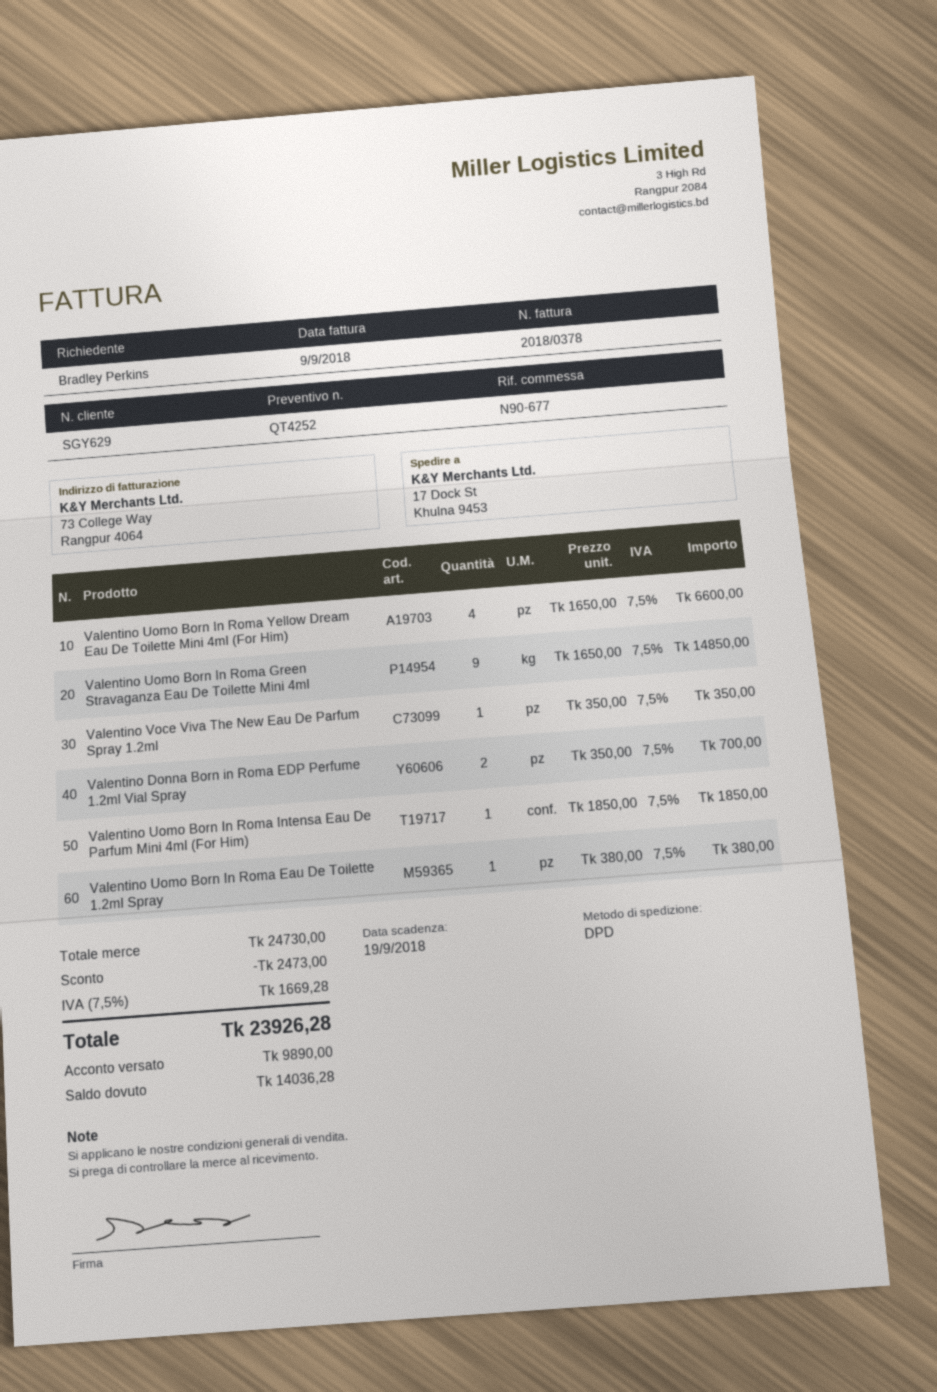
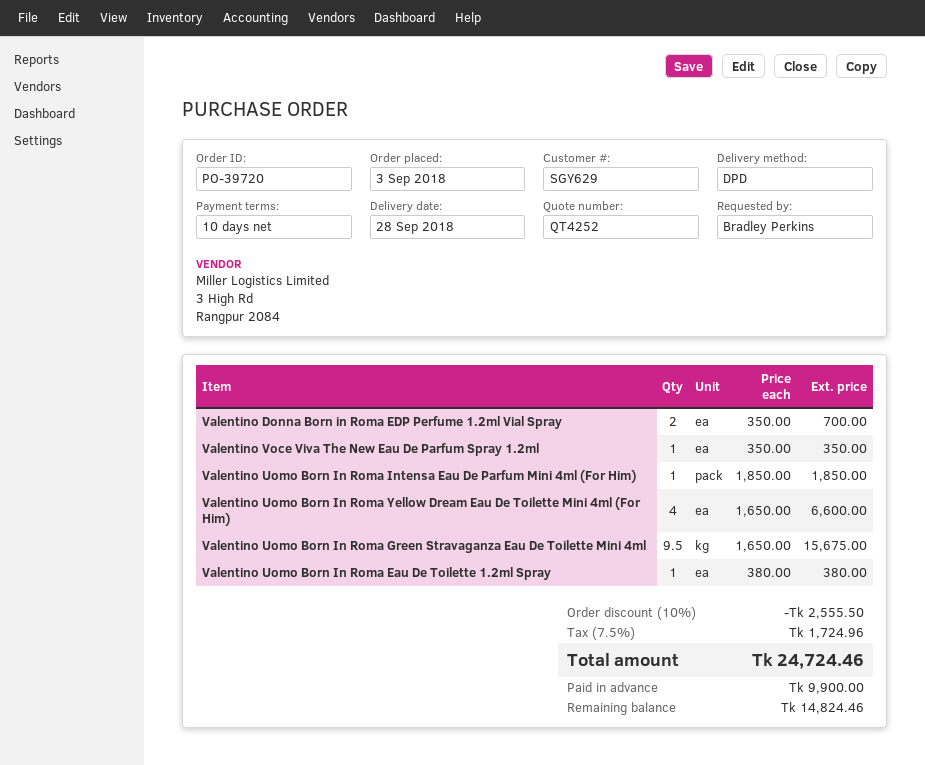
Valentino Uomo Born In Roma Green Stravaganza Eau De Toilette Mini 4ml: 9 x 1650.00 = 14850.00 -> 9.5 x 1650.00 = 15675.00
discount: 2473.00 -> 2555.50
tax: 7.5% = 1669.28 -> 7.5% = 1724.96
total: 23926.28 -> 24724.46
deposit: 9890.00 -> 9900.00
balance: 14036.28 -> 14824.46

